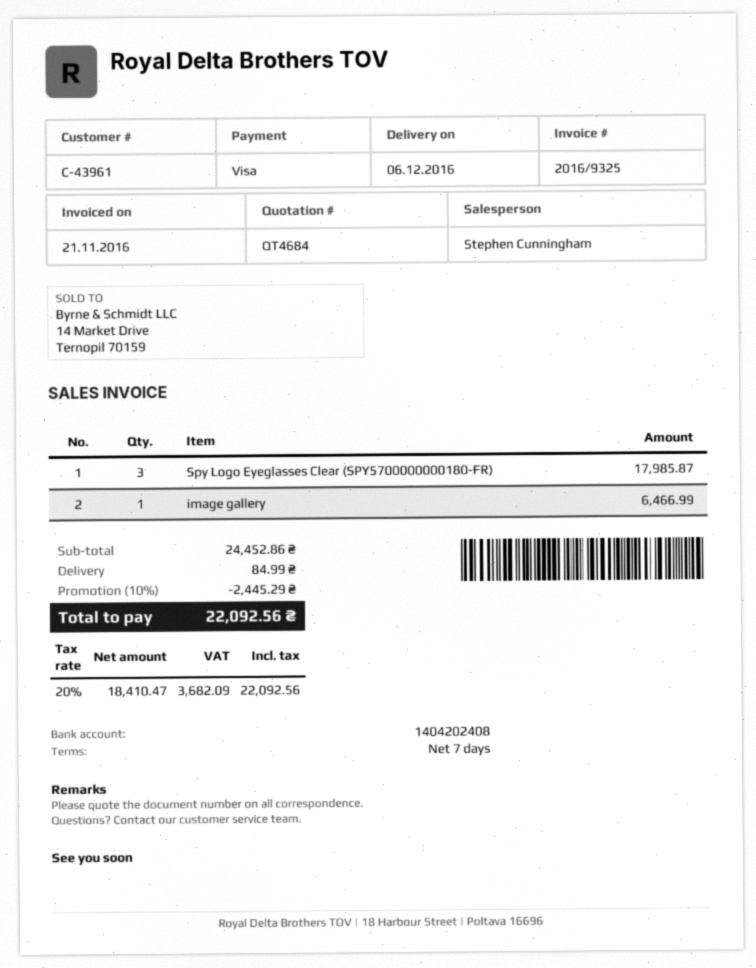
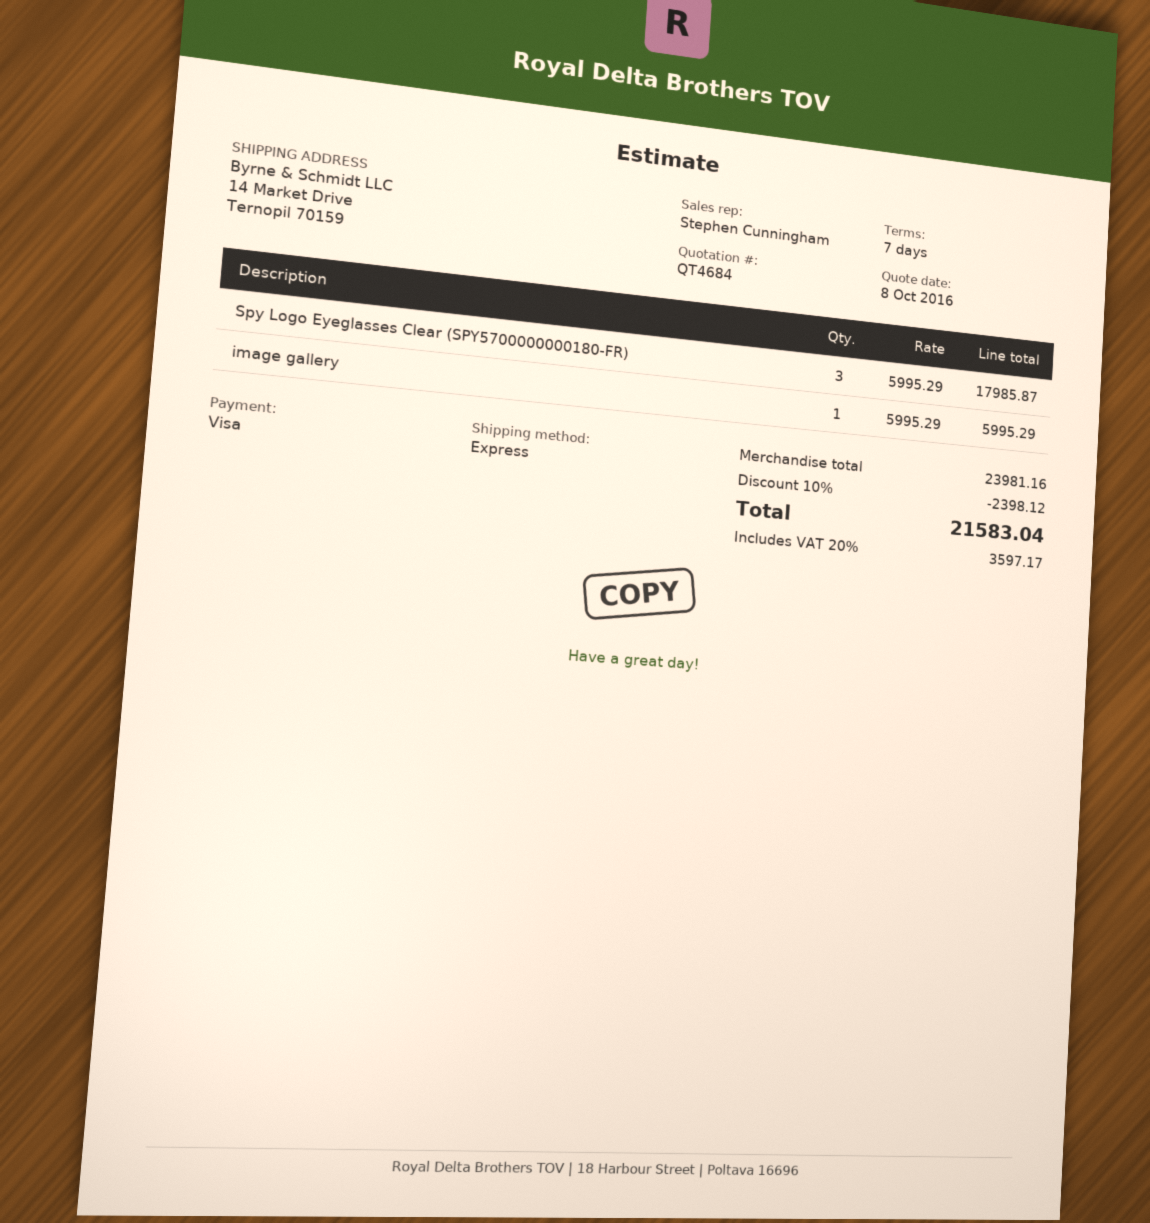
image gallery: 1 for 6466.99 -> 1 for 5995.29
subtotal: 24452.86 -> 23981.16
discount: 10% = 2445.29 -> 10% = 2398.12
shipping: 84.99 -> none
tax: 20% = 3682.09 -> 20% = 3597.17
total: 22092.56 -> 21583.04

